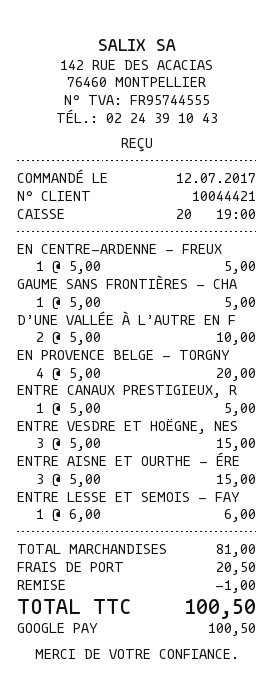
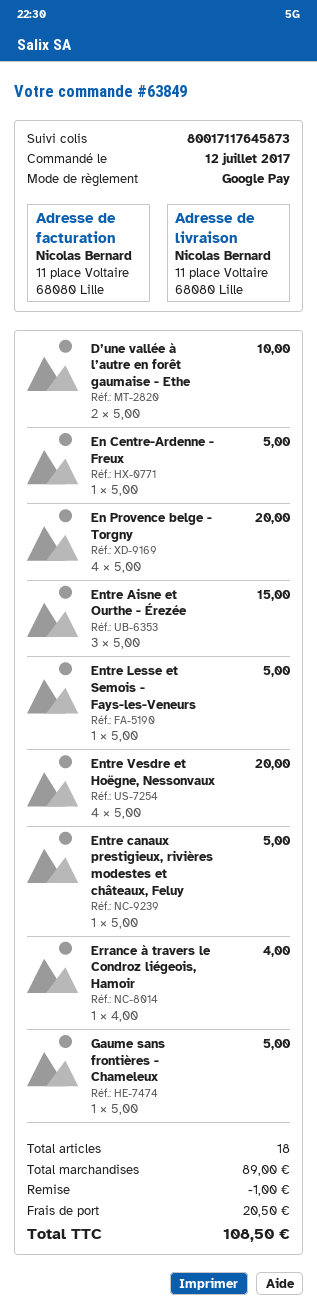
ENTRE VESDRE ET HOËGNE, NES: 3 x 5.00 = 15.00 -> 4 x 5.00 = 20.00
ENTRE LESSE ET SEMOIS - FAY: 1 x 6.00 = 6.00 -> 1 x 5.00 = 5.00
Errance à travers le Condroz liégeois, Hamoir: none -> 1 x 4.00 = 4.00
subtotal: 81.00 -> 89.00
total: 100.50 -> 108.50

